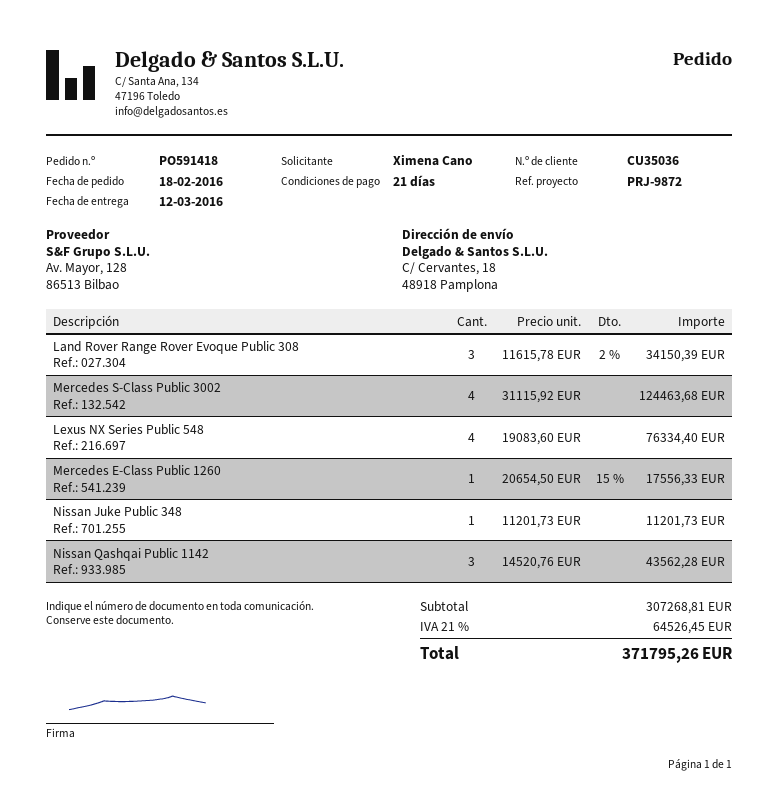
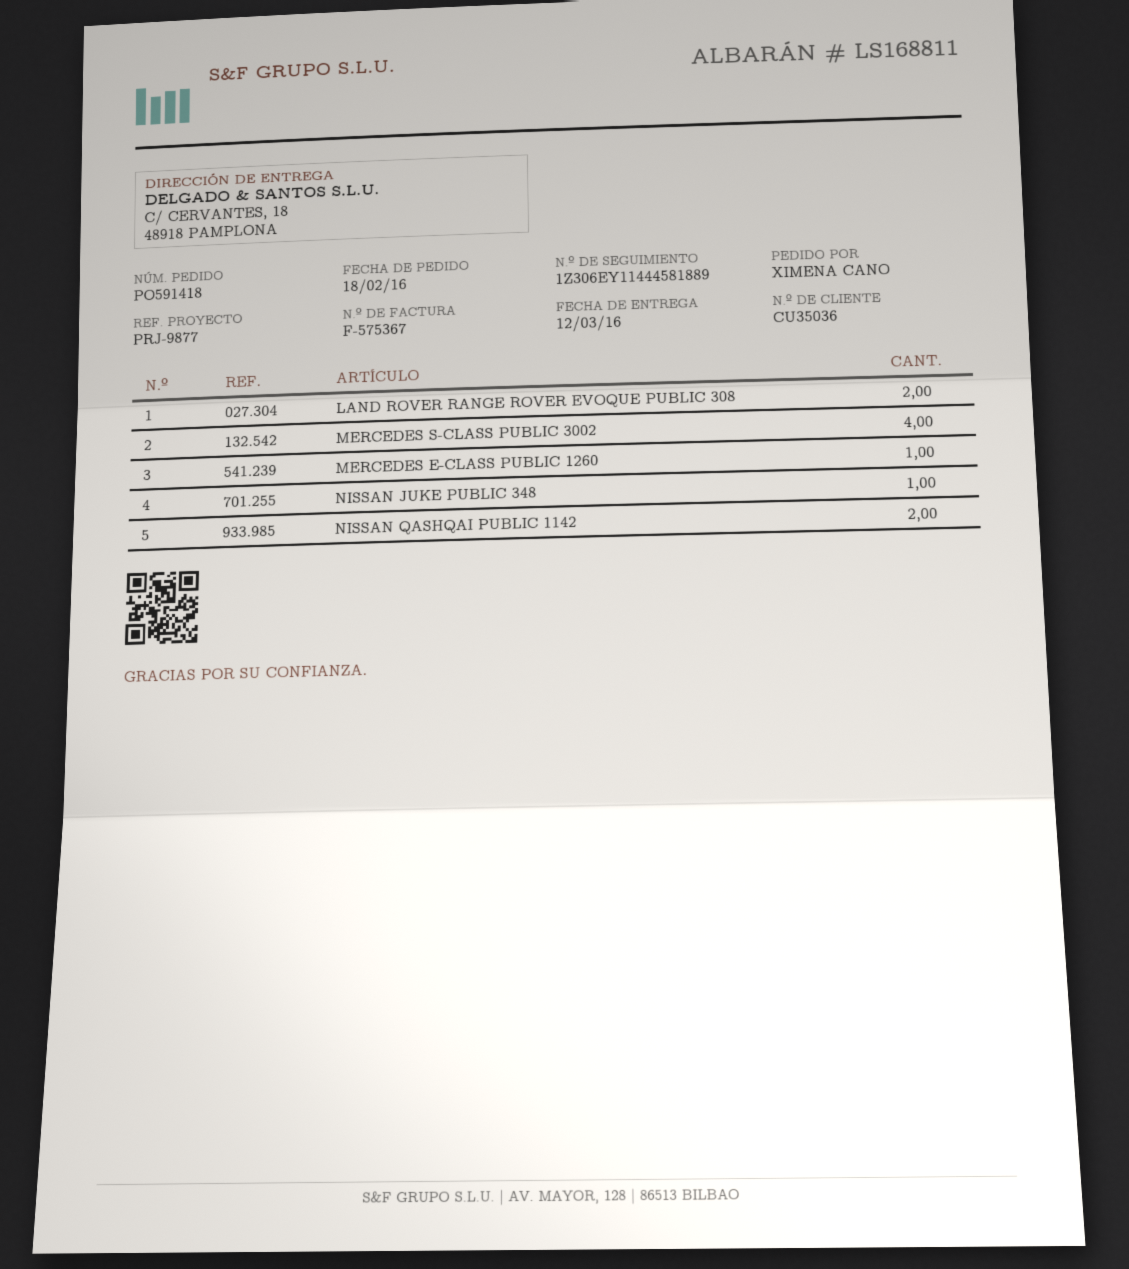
reference: PRJ-9872 -> PRJ-9877
Land Rover Range Rover Evoque Public 308: 3 -> 2
Lexus NX Series Public 548: 4 -> none
Nissan Qashqai Public 1142: 3 -> 2

